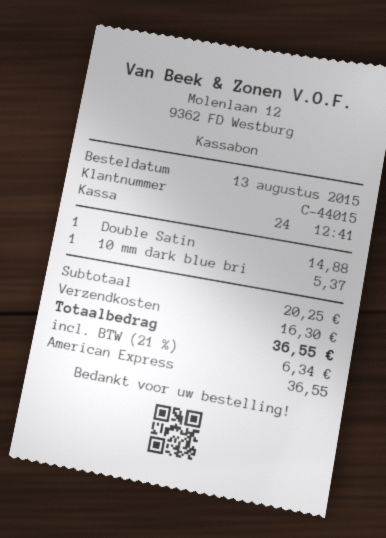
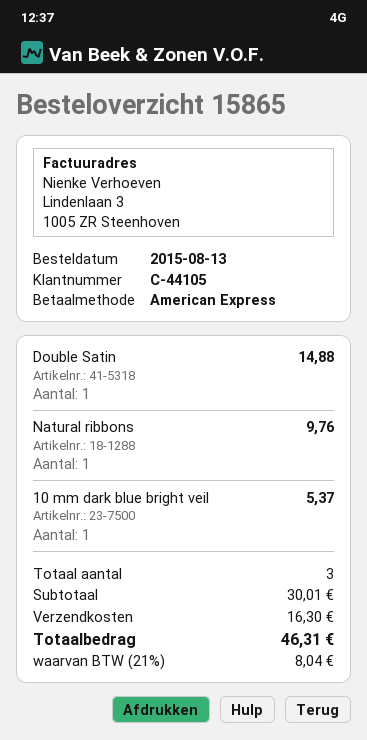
customer number: C-44015 -> C-44105
Natural ribbons: none -> 1 for 9.76
subtotal: 20.25 -> 30.01
tax: 21% = 6.34 -> 21% = 8.04
total: 36.55 -> 46.31

